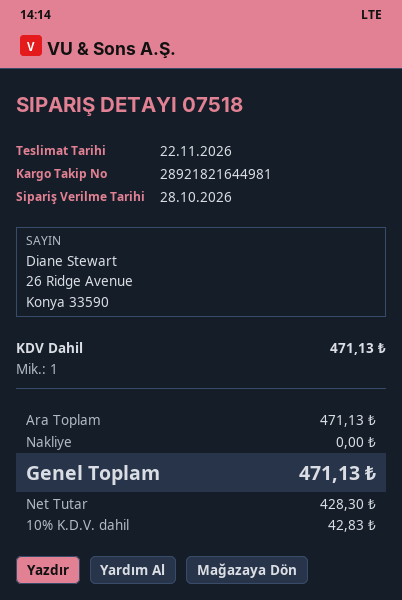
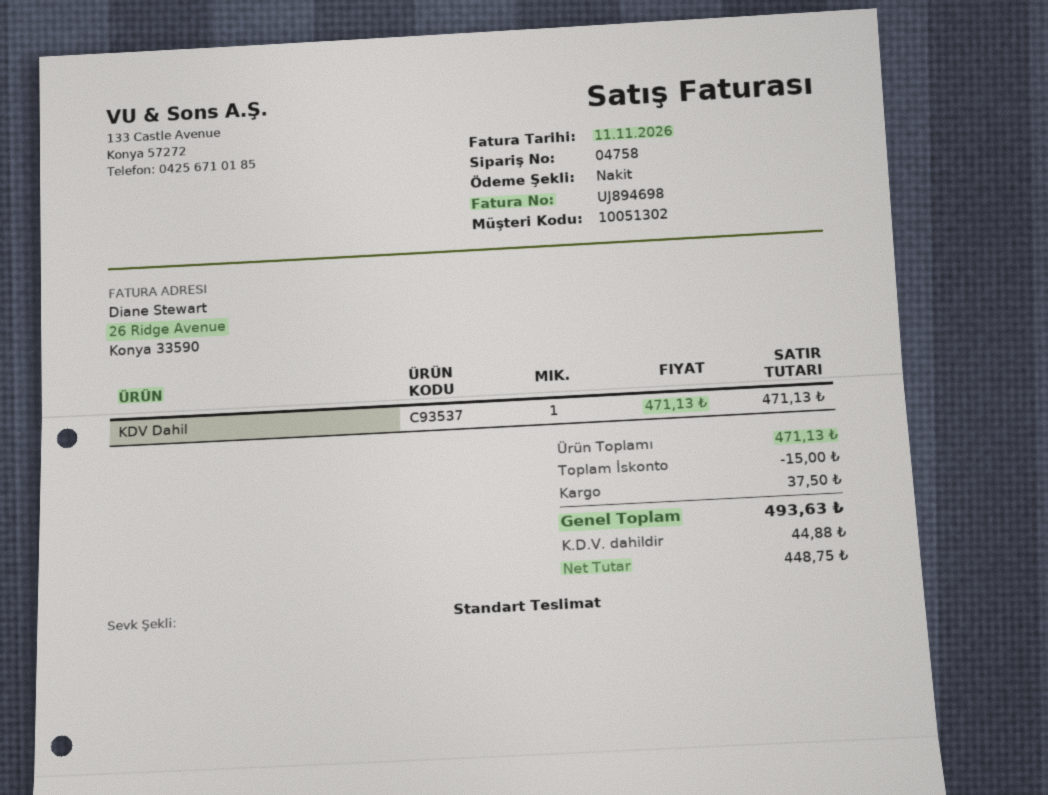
order number: 07518 -> 04758
discount: none -> 15.00
shipping: 0.00 -> 37.50
net: 428.30 -> 448.75
tax: 42.83 -> 44.88
total: 471.13 -> 493.63

